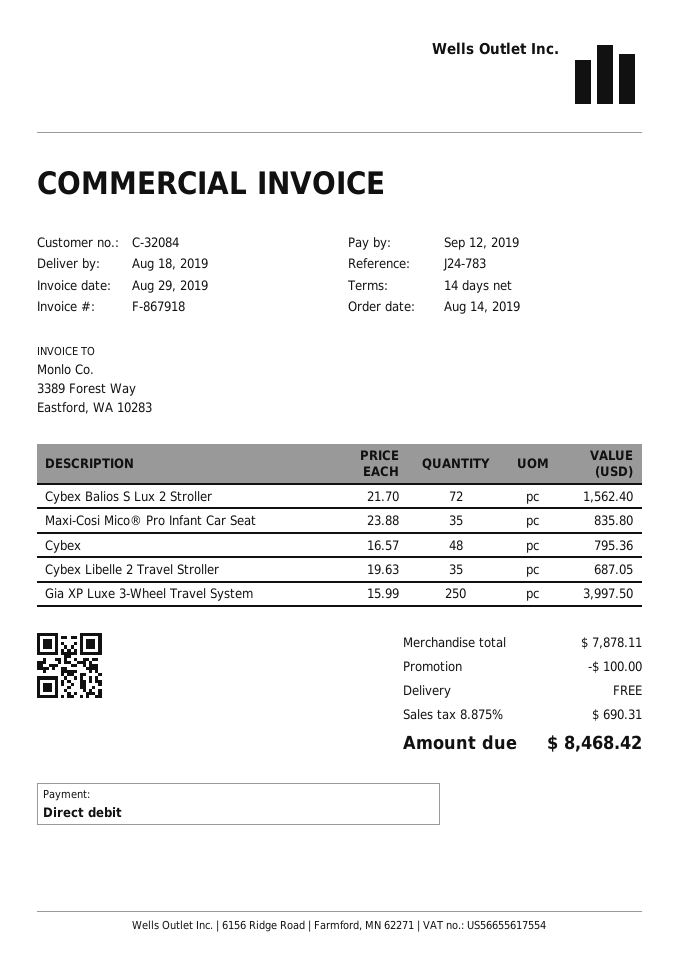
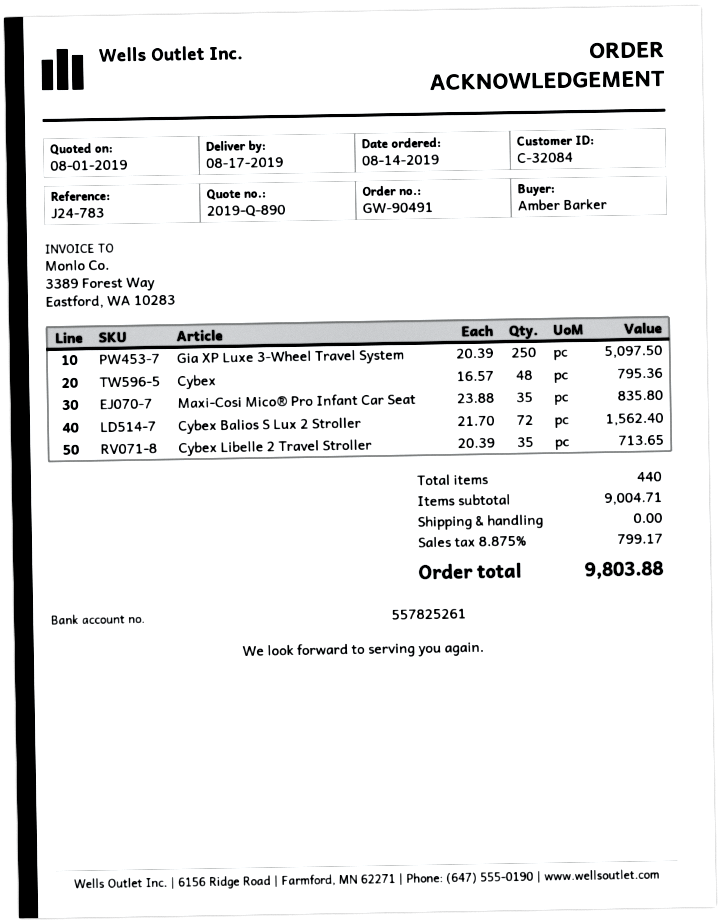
delivery date: 2019-08-18 -> 2019-08-17
Cybex Libelle 2 Travel Stroller: 35 x 19.63 = 687.05 -> 35 x 20.39 = 713.65
Gia XP Luxe 3-Wheel Travel System: 250 x 15.99 = 3997.50 -> 250 x 20.39 = 5097.50
subtotal: 7878.11 -> 9004.71
discount: 100.00 -> none
tax: 8.875% = 690.31 -> 8.875% = 799.17
total: 8468.42 -> 9803.88

